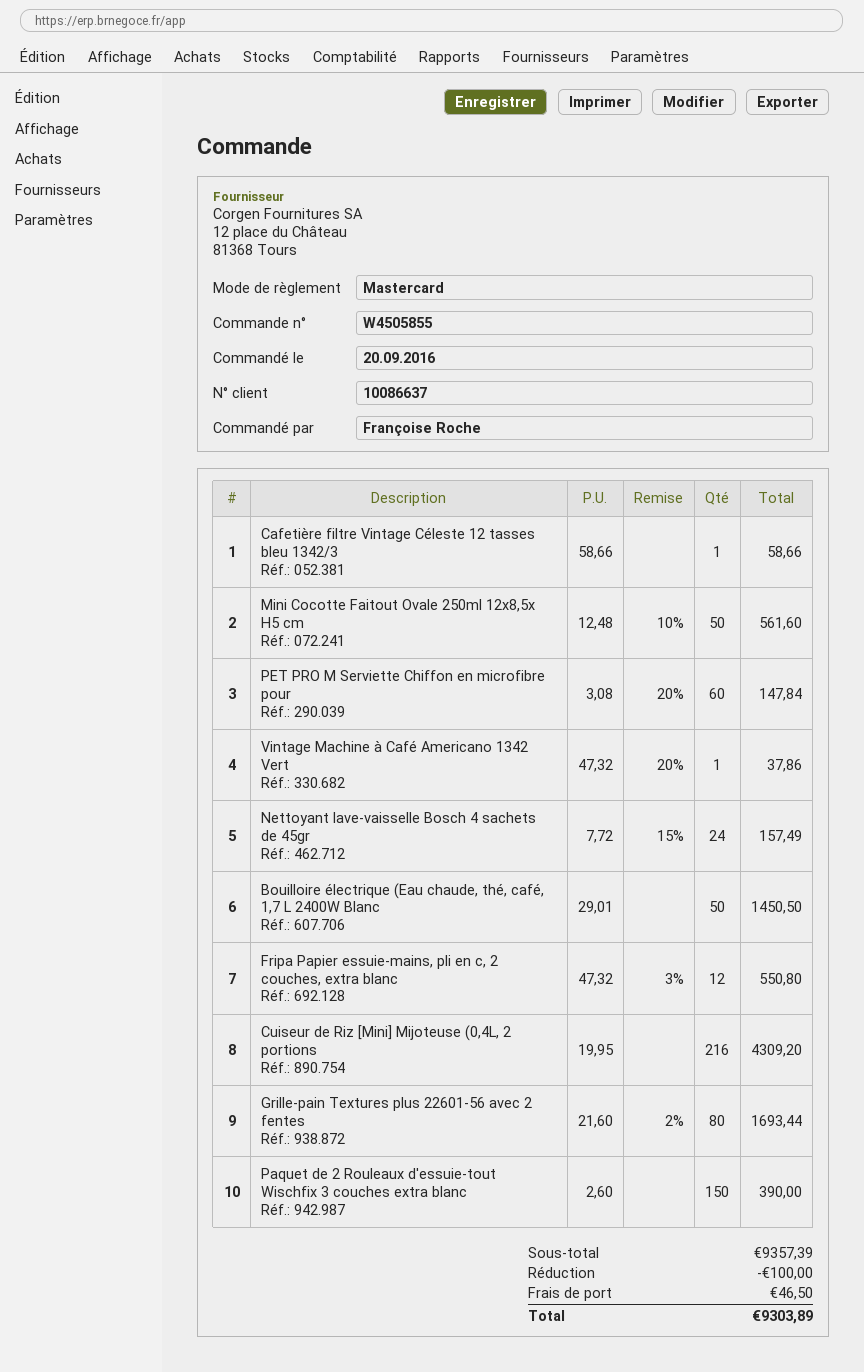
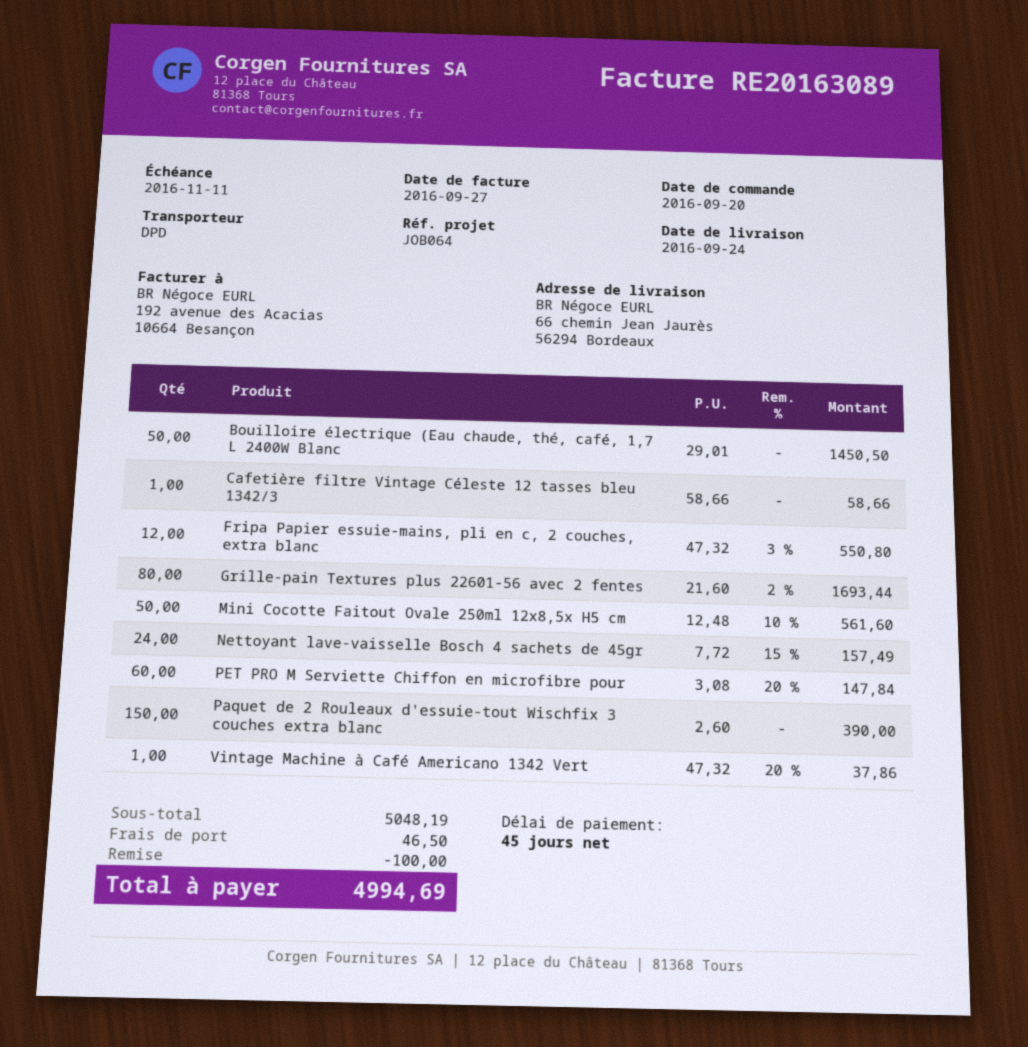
Cuiseur de Riz [Mini] Mijoteuse (0,4L, 2 portions: 216 x 19.95 = 4309.20 -> none
subtotal: 9357.39 -> 5048.19
total: 9303.89 -> 4994.69

